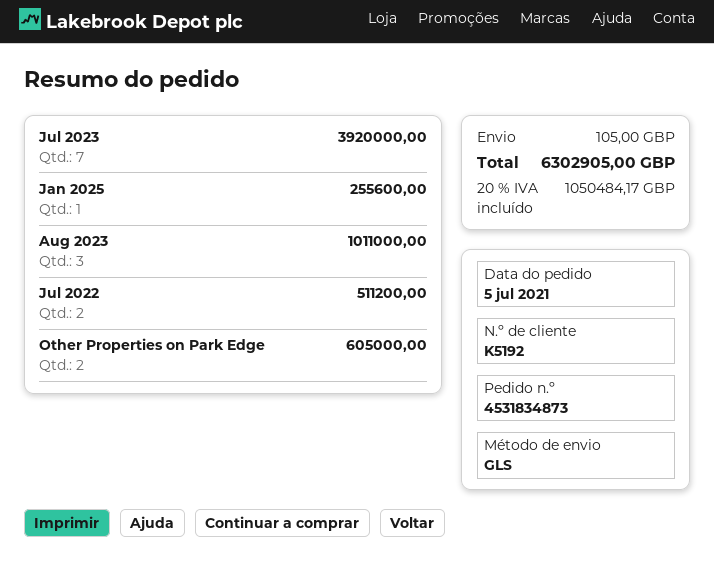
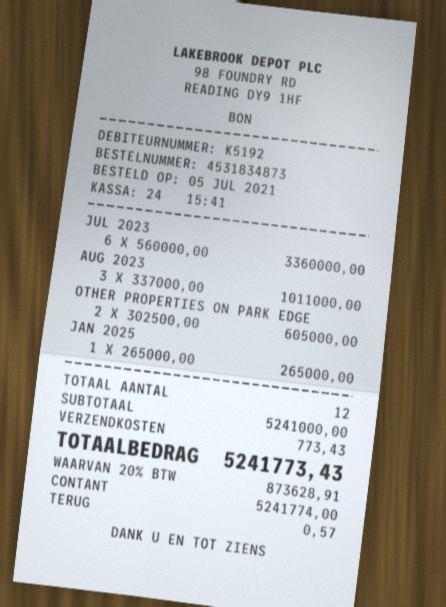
Jul 2023: 7 for 3920000.00 -> 6 for 3360000.00
Jan 2025: 1 for 255600.00 -> 1 for 265000.00
Jul 2022: 2 for 511200.00 -> none
shipping: 105.00 -> 773.43
tax: 20% = 1050484.17 -> 20% = 873628.91
total: 6302905.00 -> 5241773.43

